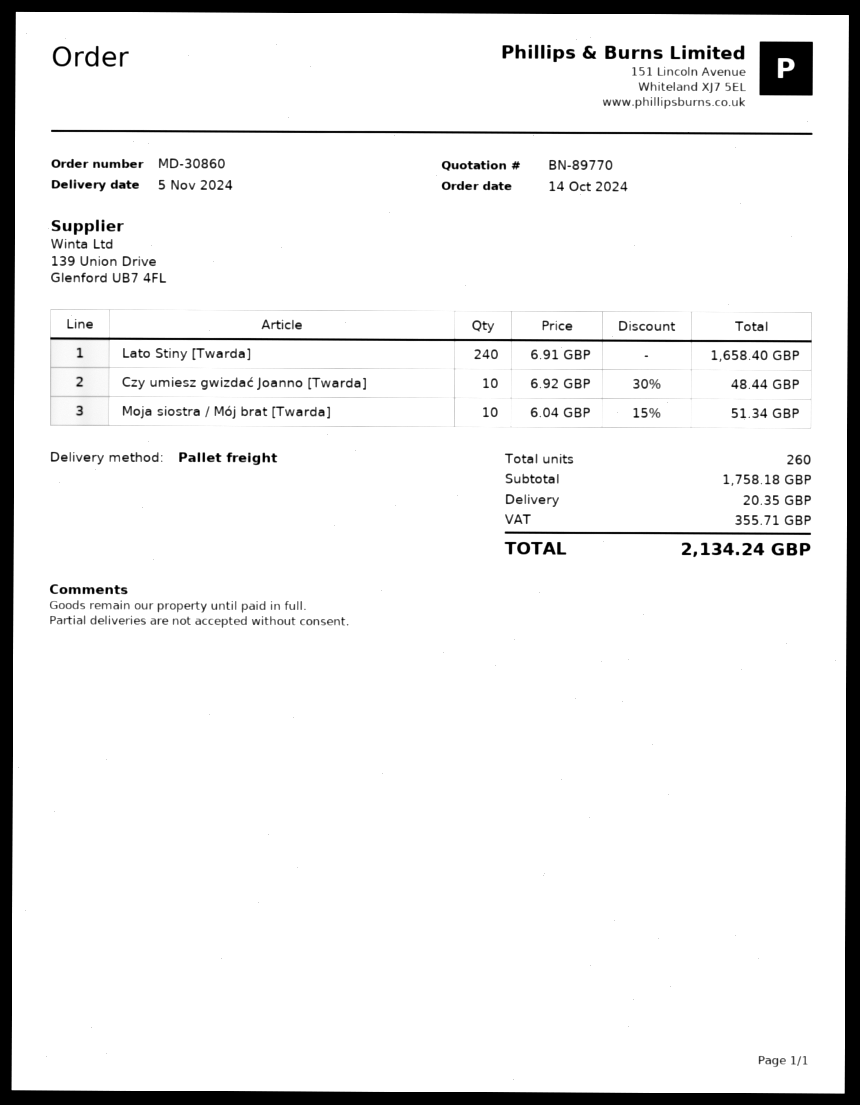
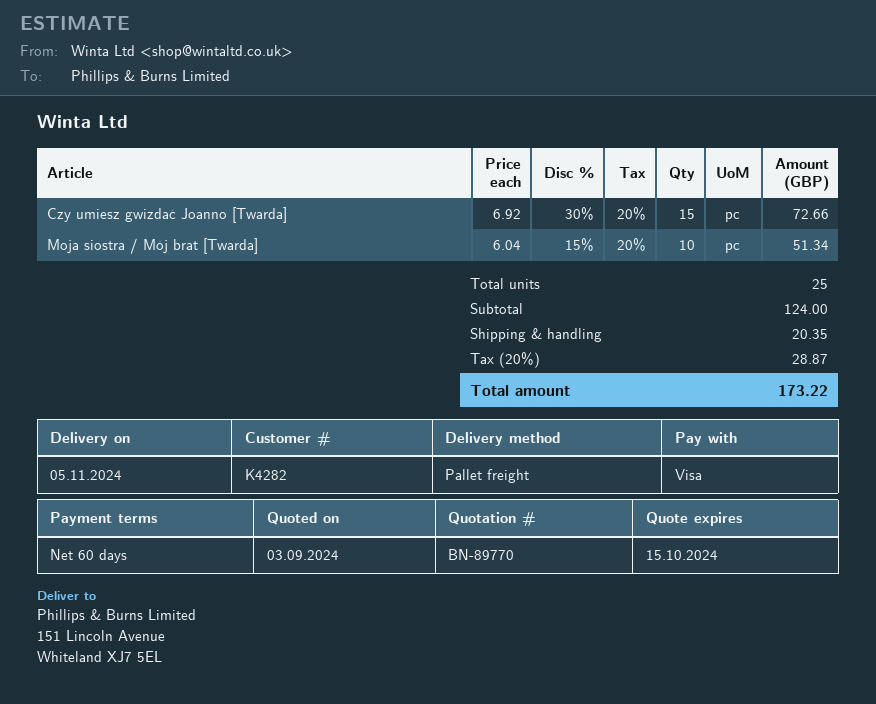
Lato Stiny [Twarda]: 240 x 6.91 = 1658.40 -> none
Czy umiesz gwizdać Joanno [Twarda]: 10 x 6.92 - 30% = 48.44 -> 15 x 6.92 - 30% = 72.66
total quantity: 260 -> 25
subtotal: 1758.18 -> 124.00
tax: 355.71 -> 28.87
total: 2134.24 -> 173.22

